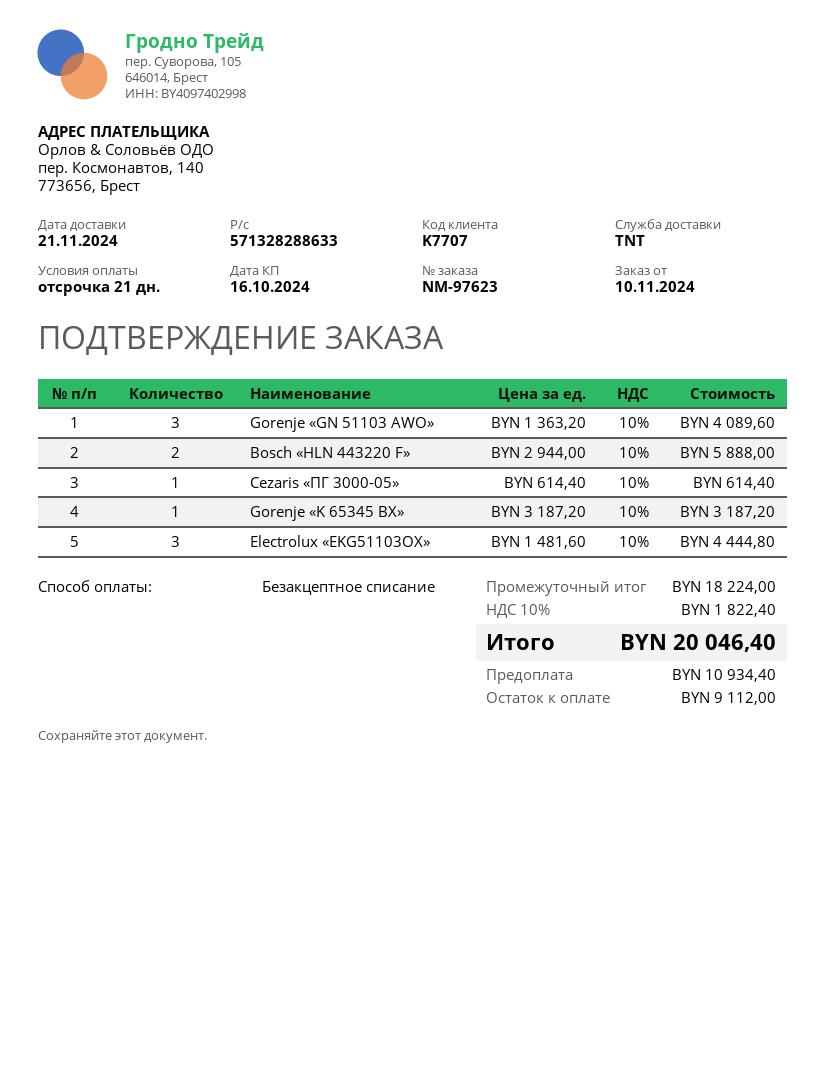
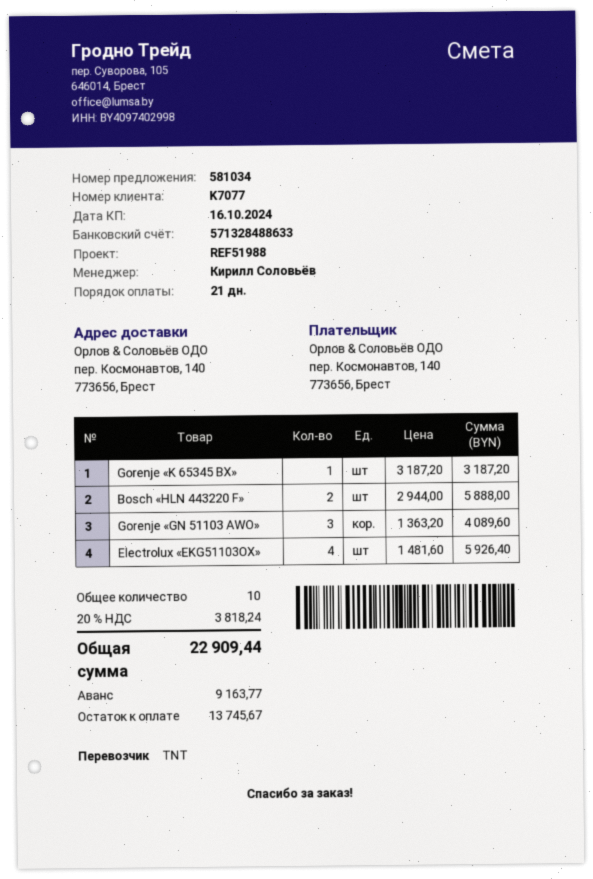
customer number: K7707 -> K7077
bank account: 571328288633 -> 571328488633
Cezaris «ПГ 3000-05»: 1 x 614.40 = 614.40 -> none
Electrolux «EKG51103OX»: 3 x 1481.60 = 4444.80 -> 4 x 1481.60 = 5926.40
tax: 10% = 1822.40 -> 20% = 3818.24
total: 20046.40 -> 22909.44
deposit: 10934.40 -> 9163.77
balance: 9112.00 -> 13745.67

